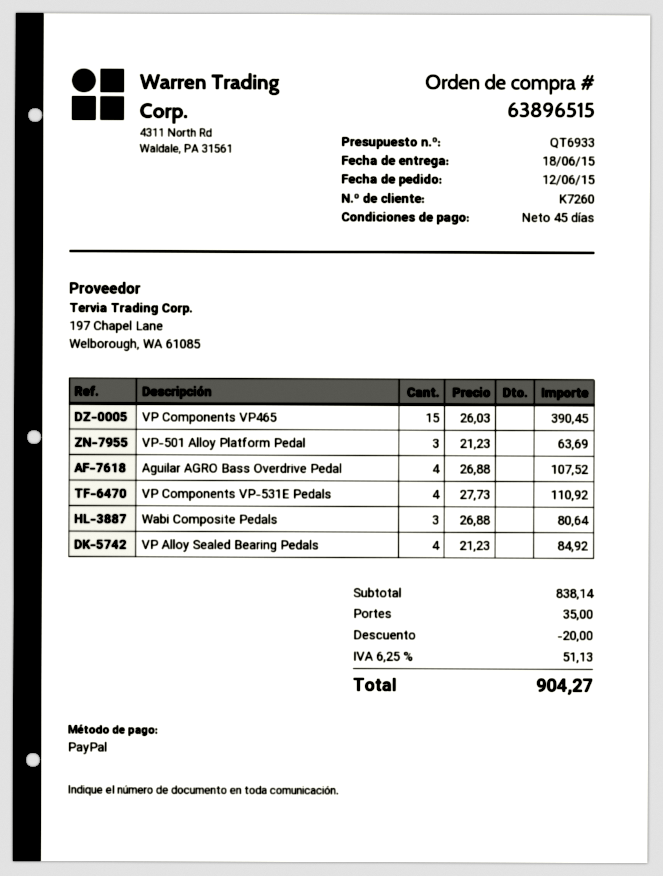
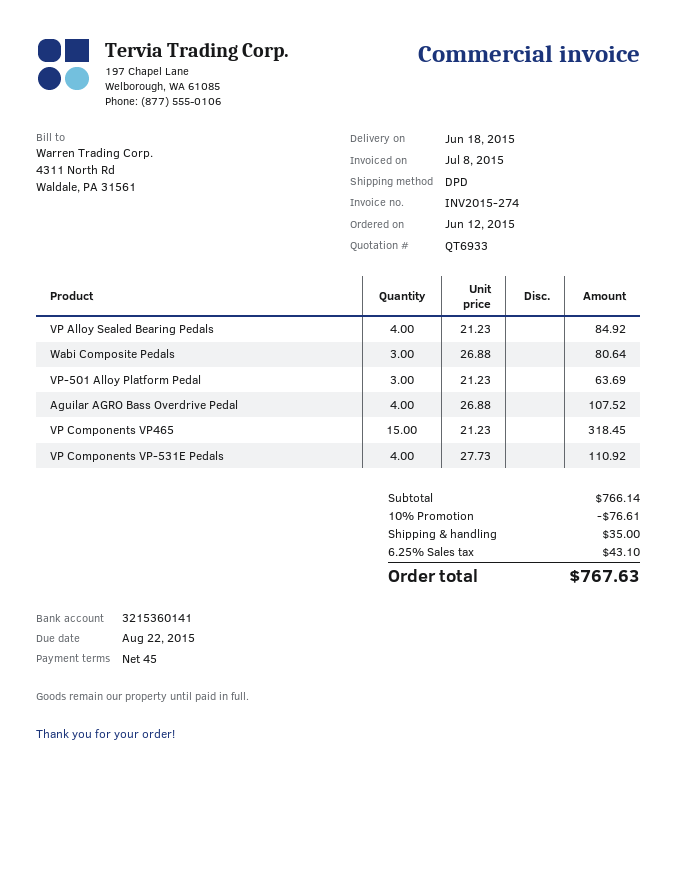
VP Components VP465: 15 x 26.03 = 390.45 -> 15 x 21.23 = 318.45
subtotal: 838.14 -> 766.14
discount: 20.00 -> 76.61
tax: 6.25% = 51.13 -> 6.25% = 43.10
total: 904.27 -> 767.63

